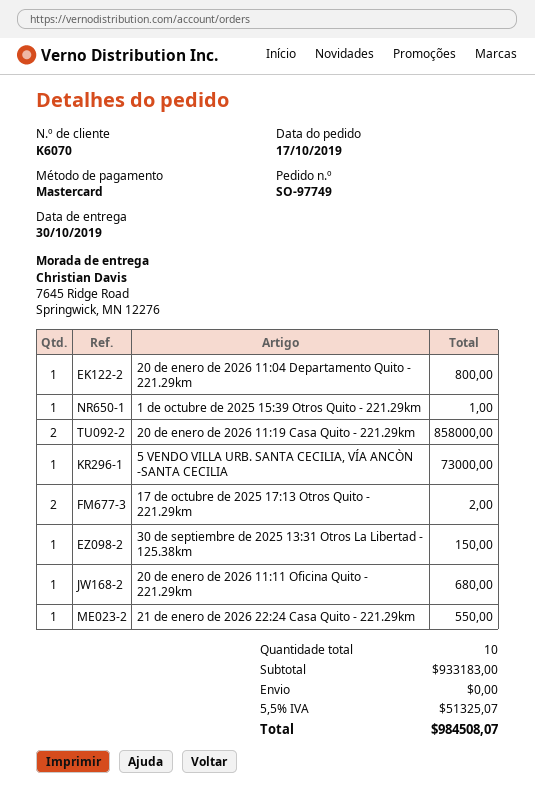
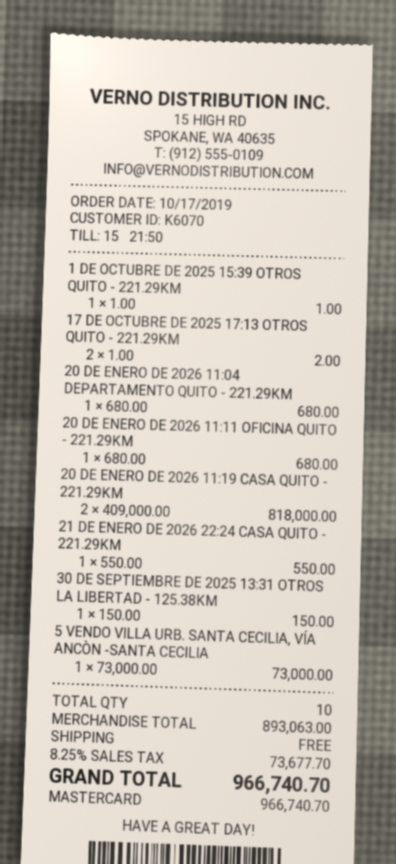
20 de enero de 2026 11:04 Departamento Quito - 221.29km: 1 for 800.00 -> 1 for 680.00
20 de enero de 2026 11:19 Casa Quito - 221.29km: 2 for 858000.00 -> 2 for 818000.00
subtotal: 933183.00 -> 893063.00
tax: 5.5% = 51325.07 -> 8.25% = 73677.70
total: 984508.07 -> 966740.70

